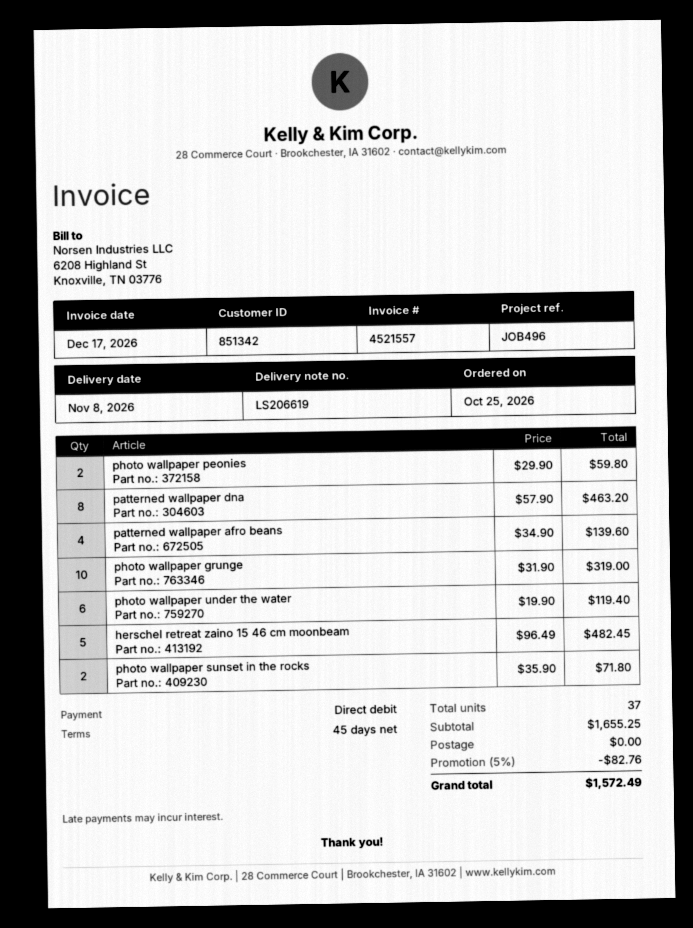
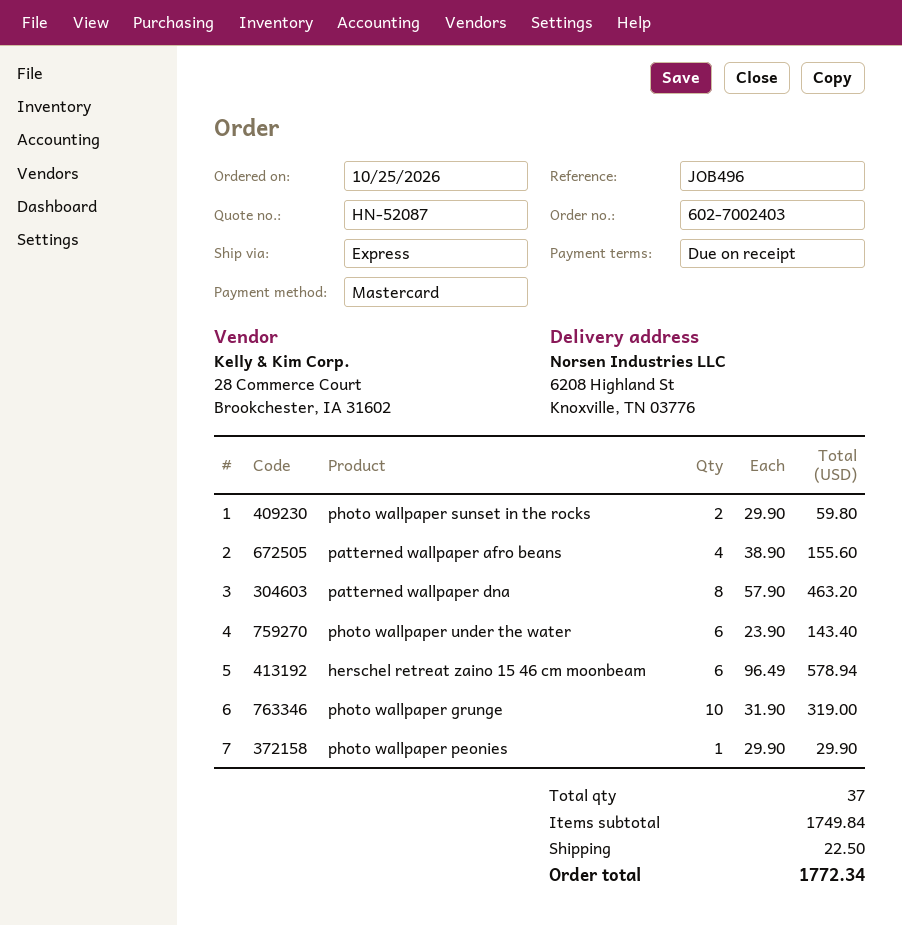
payment terms: 45 days -> on receipt
payment method: direct debit -> Mastercard
photo wallpaper peonies: 2 x 29.90 = 59.80 -> 1 x 29.90 = 29.90
patterned wallpaper afro beans: 4 x 34.90 = 139.60 -> 4 x 38.90 = 155.60
photo wallpaper under the water: 6 x 19.90 = 119.40 -> 6 x 23.90 = 143.40
herschel retreat zaino 15 46 cm moonbeam: 5 x 96.49 = 482.45 -> 6 x 96.49 = 578.94
photo wallpaper sunset in the rocks: 2 x 35.90 = 71.80 -> 2 x 29.90 = 59.80
subtotal: 1655.25 -> 1749.84
discount: 5% = 82.76 -> none
shipping: 0.00 -> 22.50
total: 1572.49 -> 1772.34

